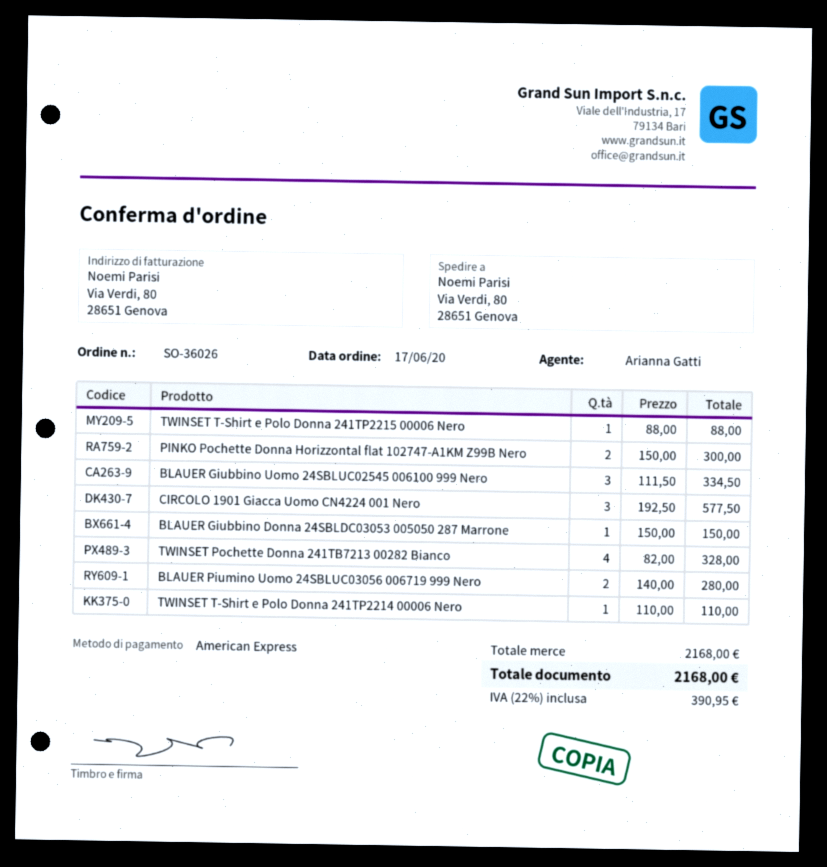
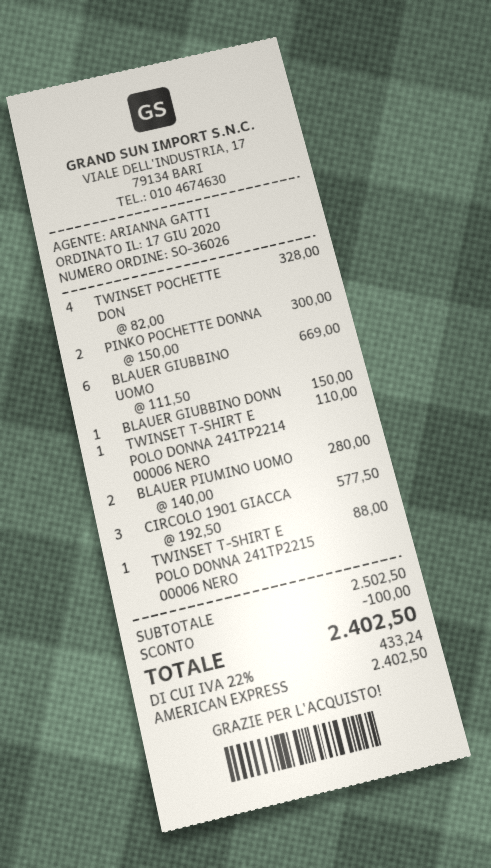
BLAUER Giubbino Uomo 24SBLUC02545 006100 999 Nero: 3 x 111.50 = 334.50 -> 6 x 111.50 = 669.00
subtotal: 2168.00 -> 2502.50
discount: none -> 100.00
tax: 22% = 390.95 -> 22% = 433.24
total: 2168.00 -> 2402.50

